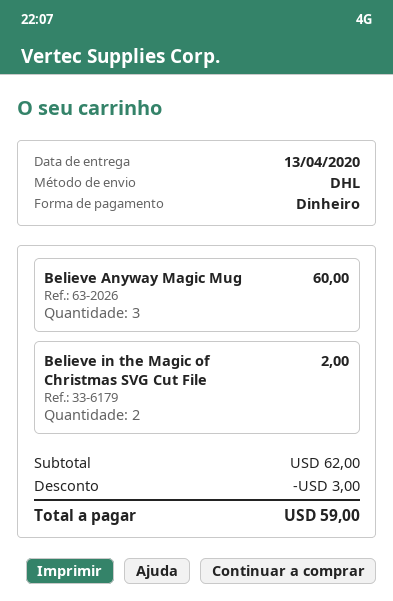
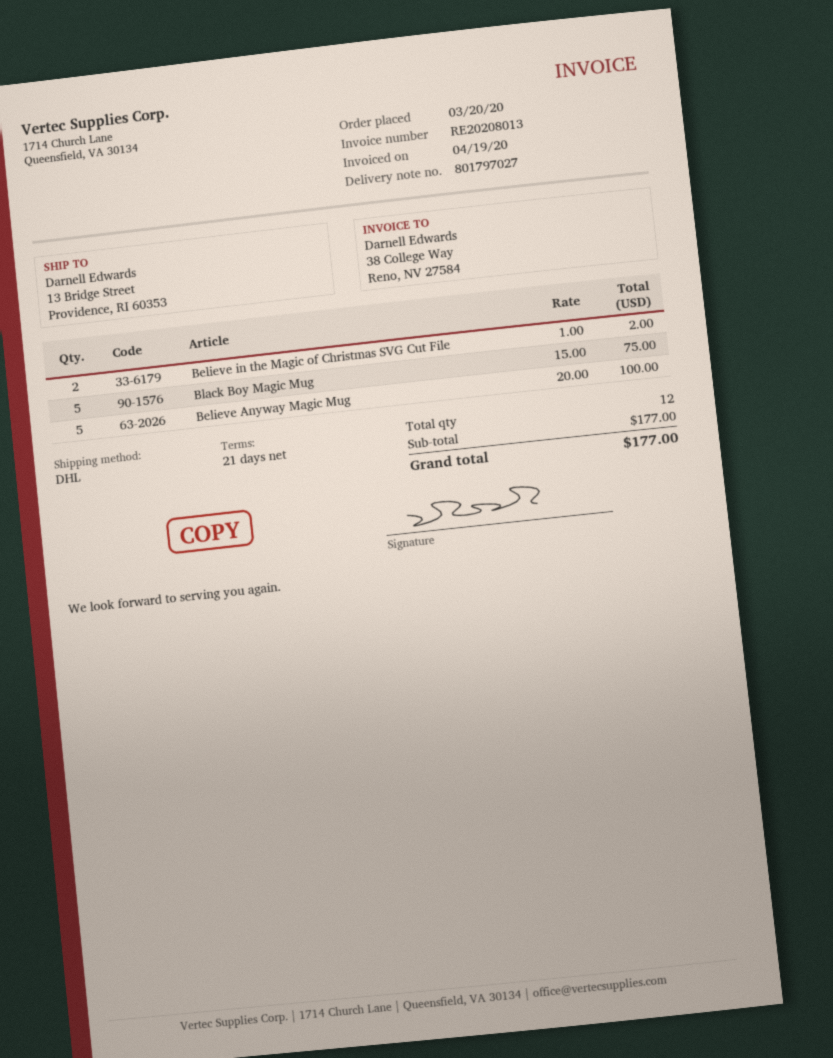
Believe Anyway Magic Mug: 3 for 60.00 -> 5 for 100.00
Black Boy Magic Mug: none -> 5 for 75.00
subtotal: 62.00 -> 177.00
discount: 3.00 -> none
total: 59.00 -> 177.00

